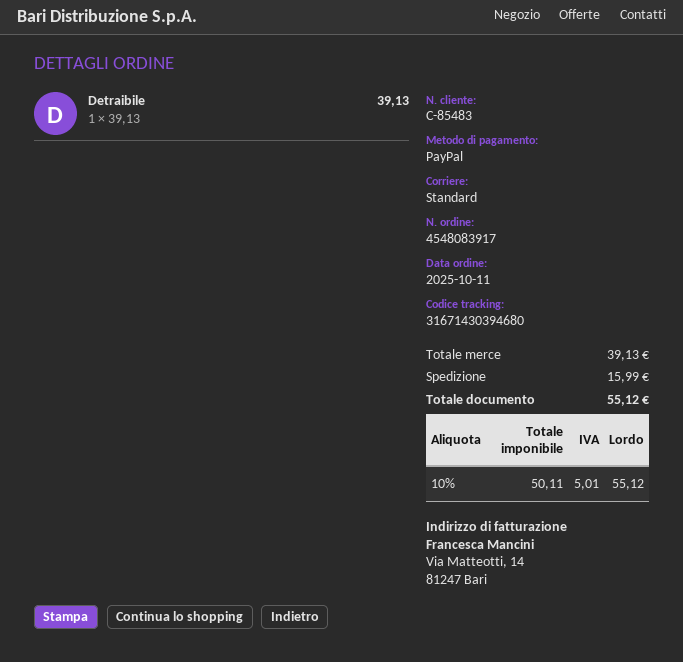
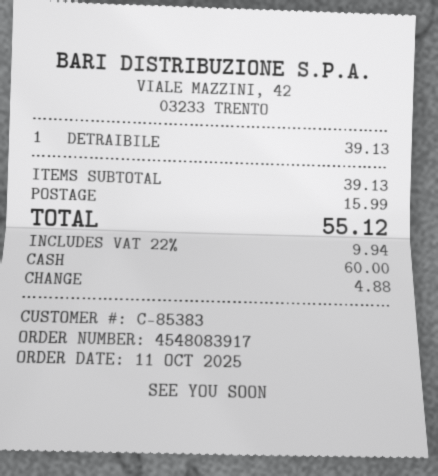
customer number: C-85483 -> C-85383
payment method: PayPal -> cash
tax: 10% = 5.01 -> 22% = 9.94

